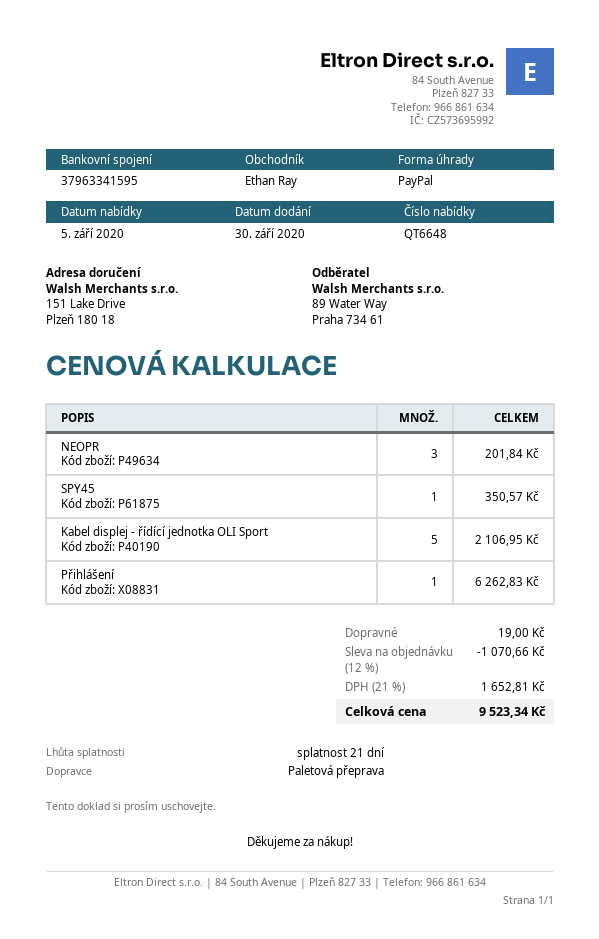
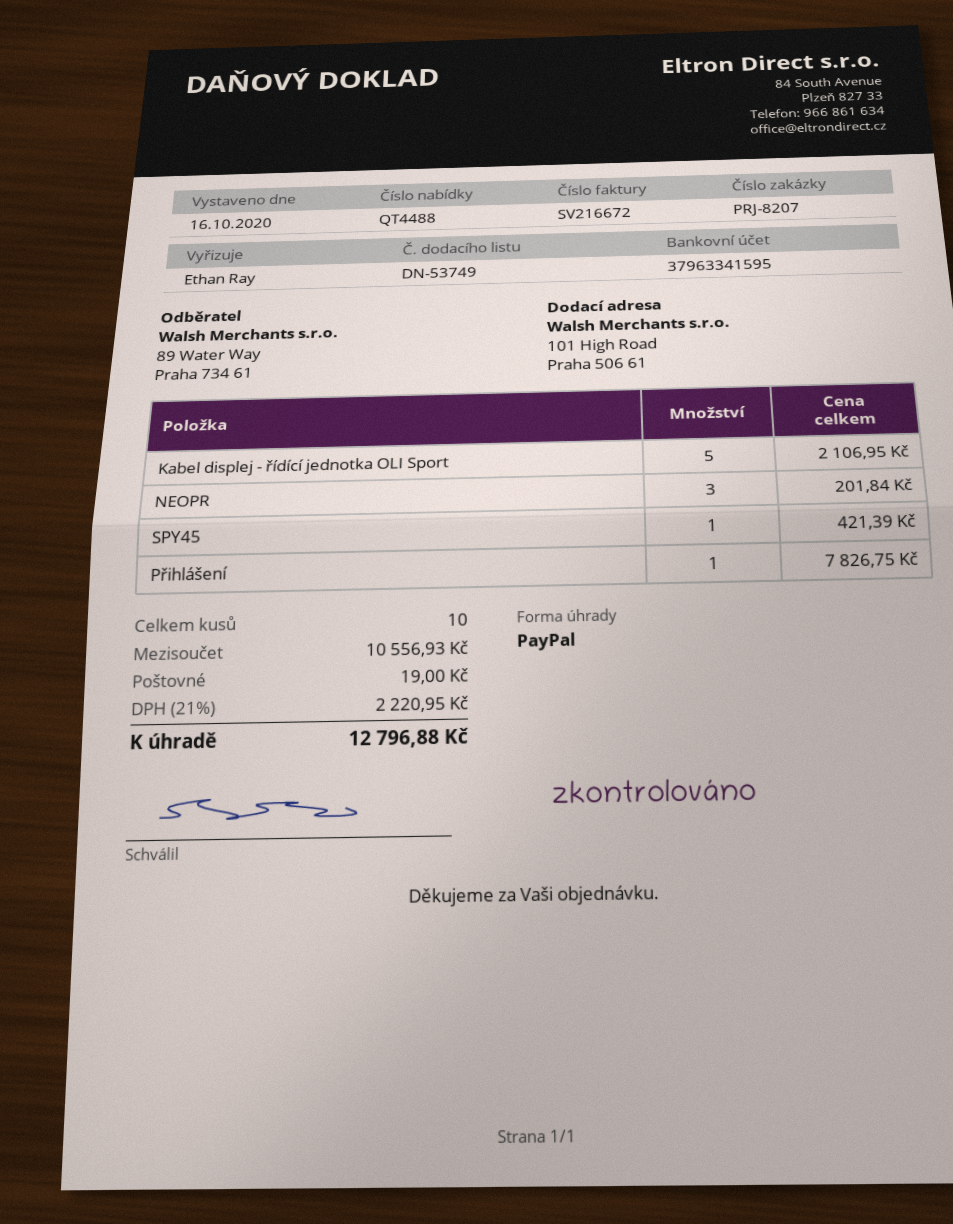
quote number: QT6648 -> QT4488
ship to: 151 Lake Drive, Plzeň 180 18 -> 101 High Road, Praha 506 61
SPY45: 1 for 350.57 -> 1 for 421.39
Přihlášení: 1 for 6262.83 -> 1 for 7826.75
discount: 12% = 1070.66 -> none
tax: 21% = 1652.81 -> 21% = 2220.95
total: 9523.34 -> 12796.88

